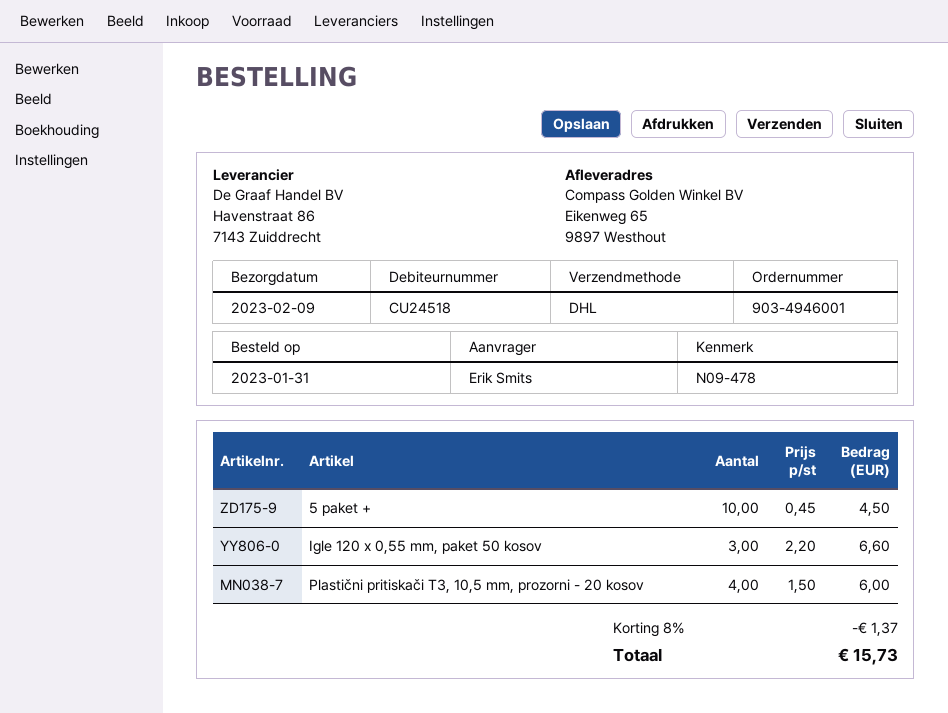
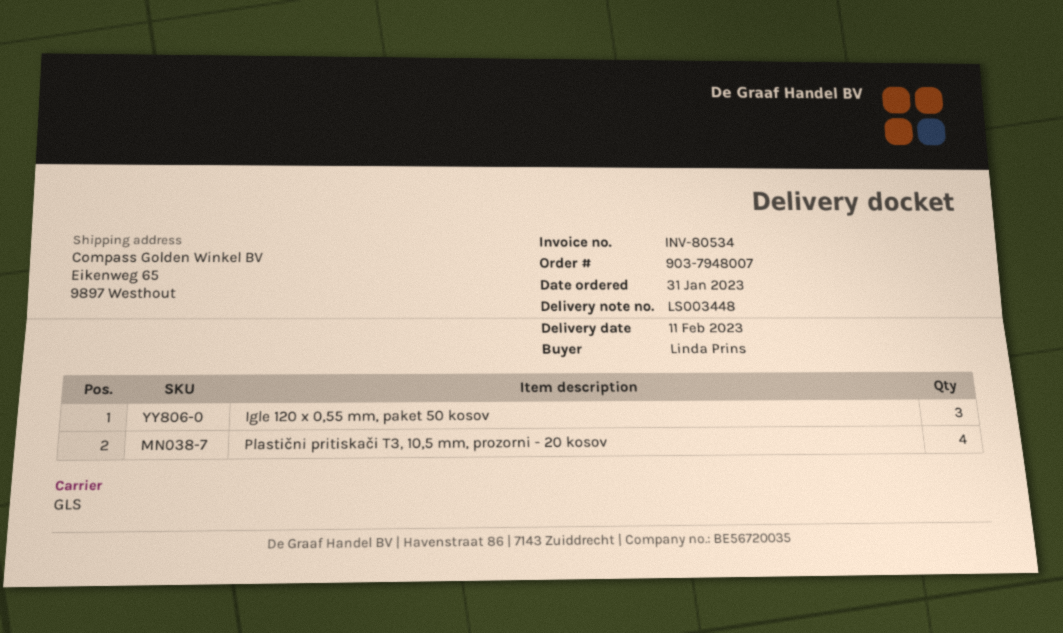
order number: 903-4946001 -> 903-7948007
delivery date: 2023-02-09 -> 2023-02-11
ordered by: Erik Smits -> Linda Prins
shipping method: DHL -> GLS
5 paket +: 10 -> none

